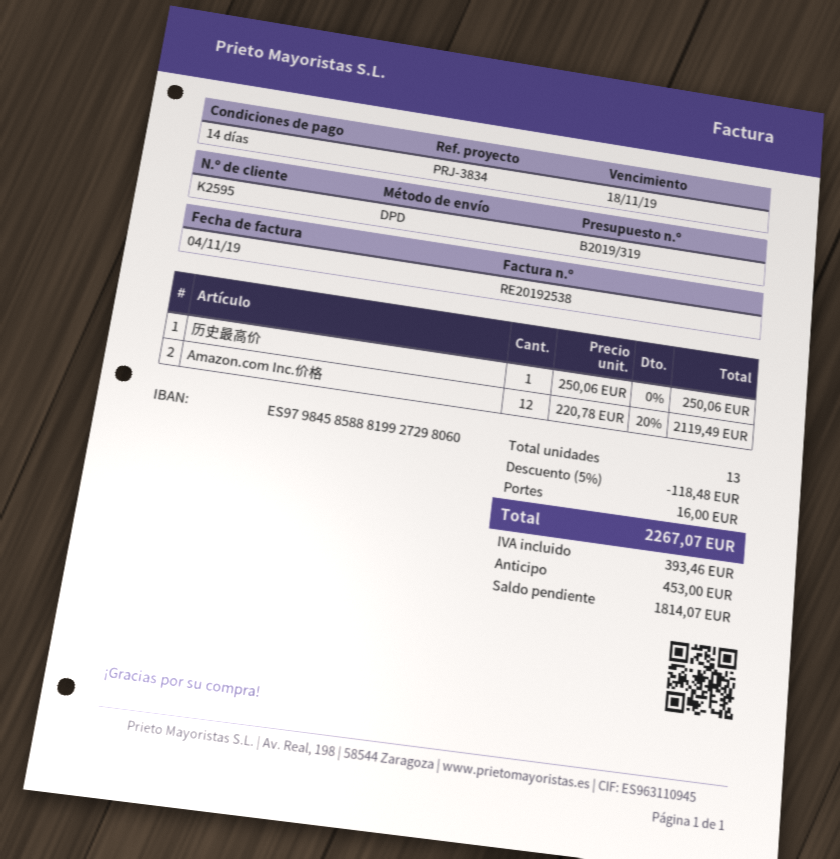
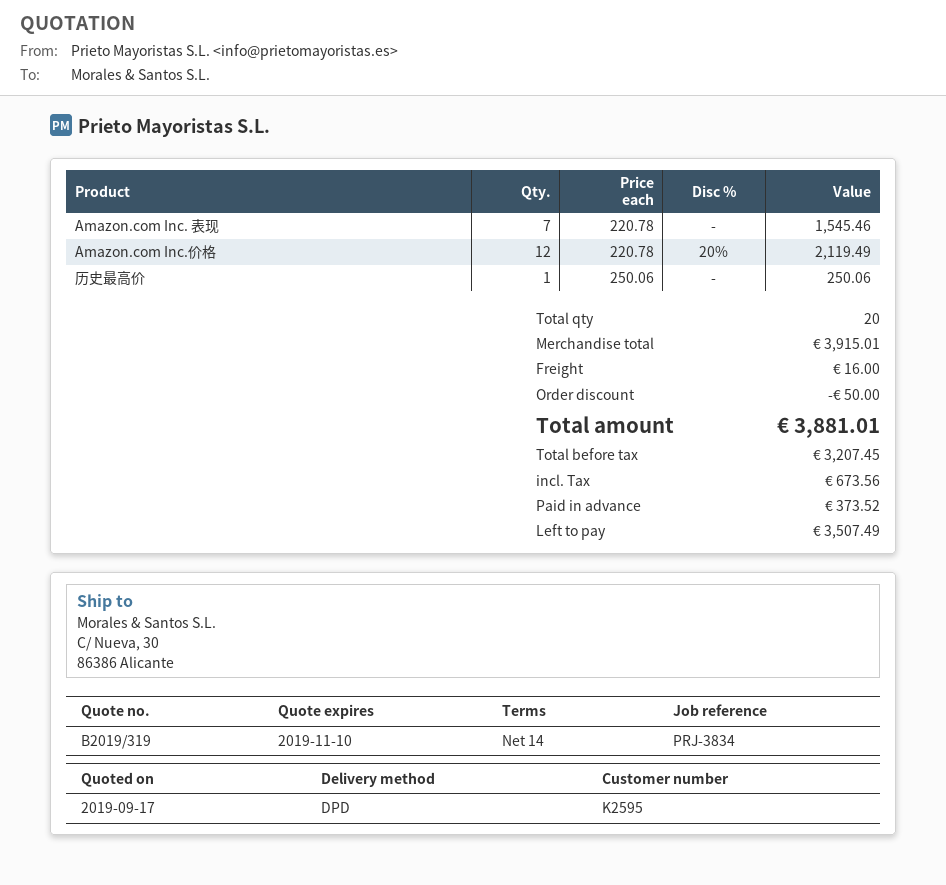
Amazon.com Inc. 表现: none -> 7 x 220.78 = 1545.46
total quantity: 13 -> 20
discount: 118.48 -> 50.00
tax: 393.46 -> 673.56
total: 2267.07 -> 3881.01
deposit: 453.00 -> 373.52
balance: 1814.07 -> 3507.49

